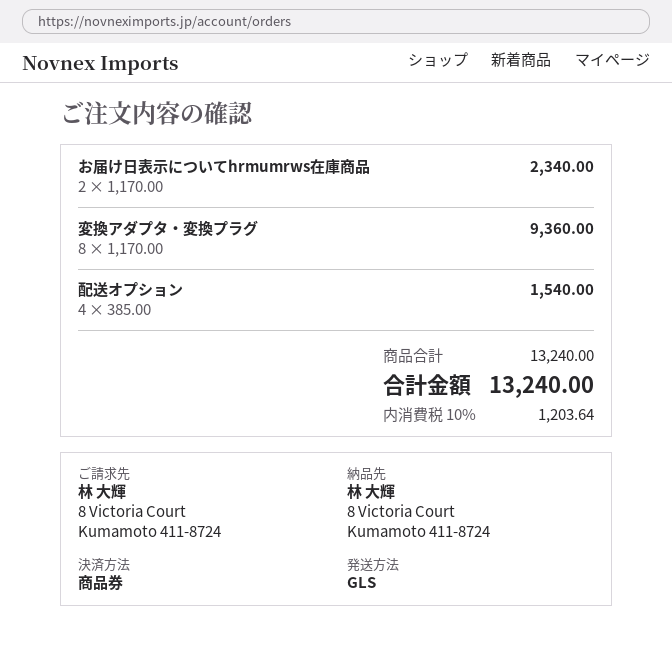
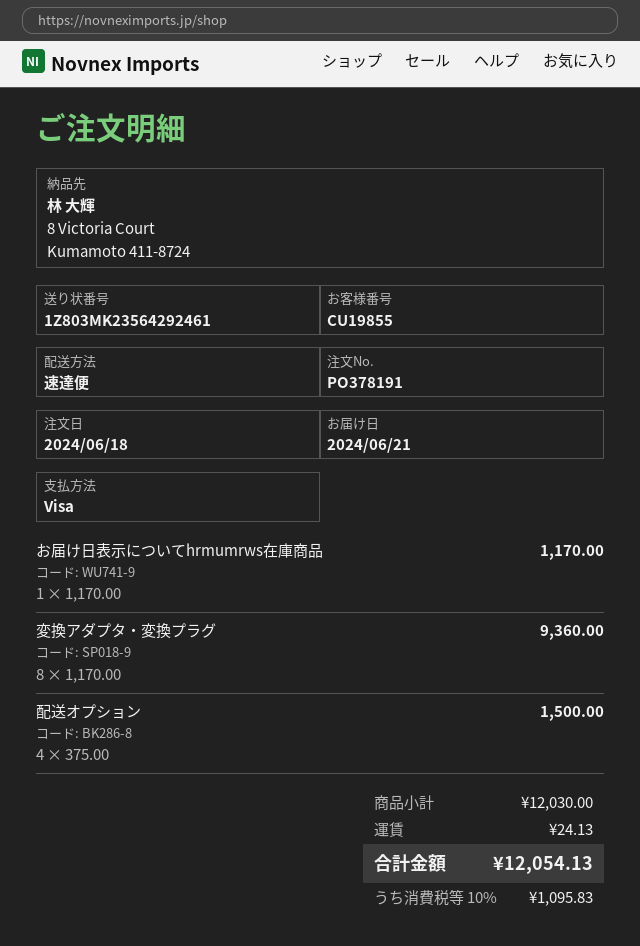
payment method: gift card -> Visa
shipping method: GLS -> express
お届け日表示についてhrmumrws在庫商品: 2 x 1170.00 = 2340.00 -> 1 x 1170.00 = 1170.00
配送オプション: 4 x 385.00 = 1540.00 -> 4 x 375.00 = 1500.00
subtotal: 13240.00 -> 12030.00
shipping: none -> 24.13
tax: 10% = 1203.64 -> 10% = 1095.83
total: 13240.00 -> 12054.13

